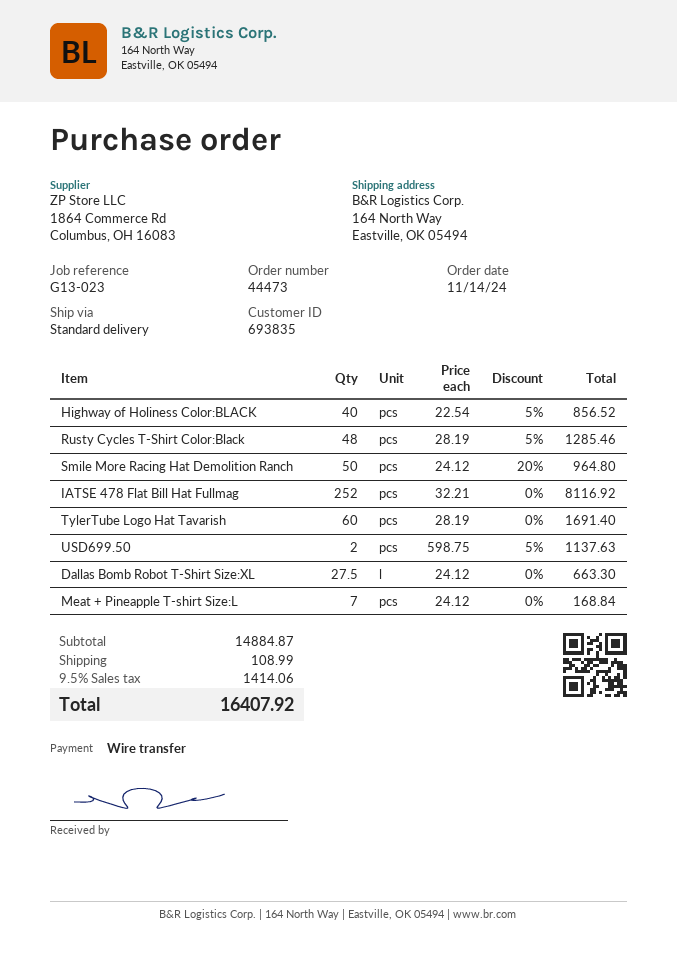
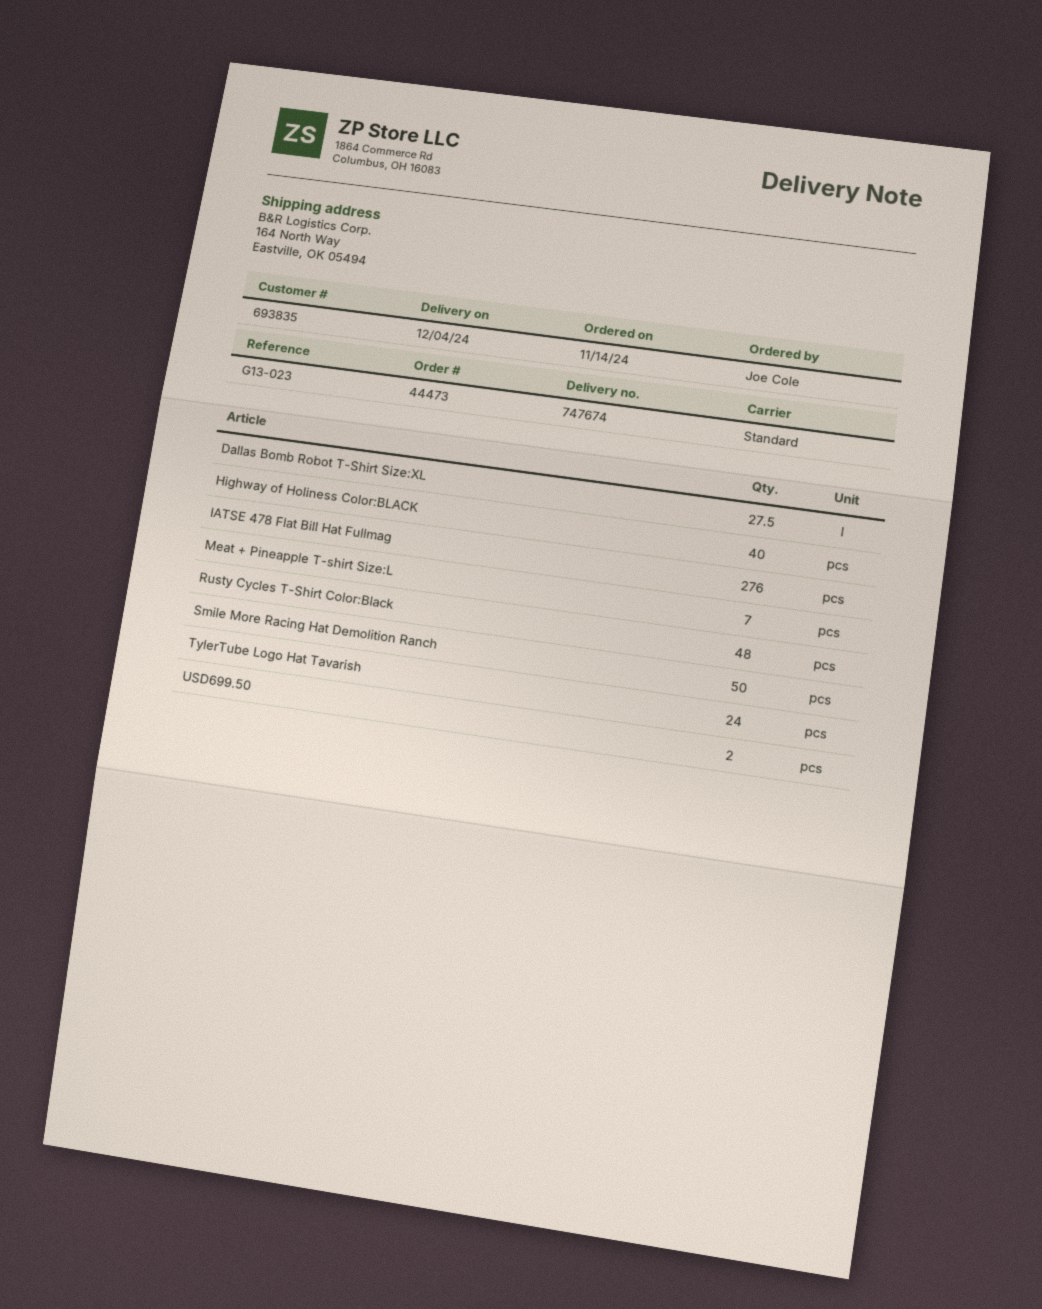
IATSE 478 Flat Bill Hat Fullmag: 252 -> 276
TylerTube Logo Hat Tavarish: 60 -> 24

